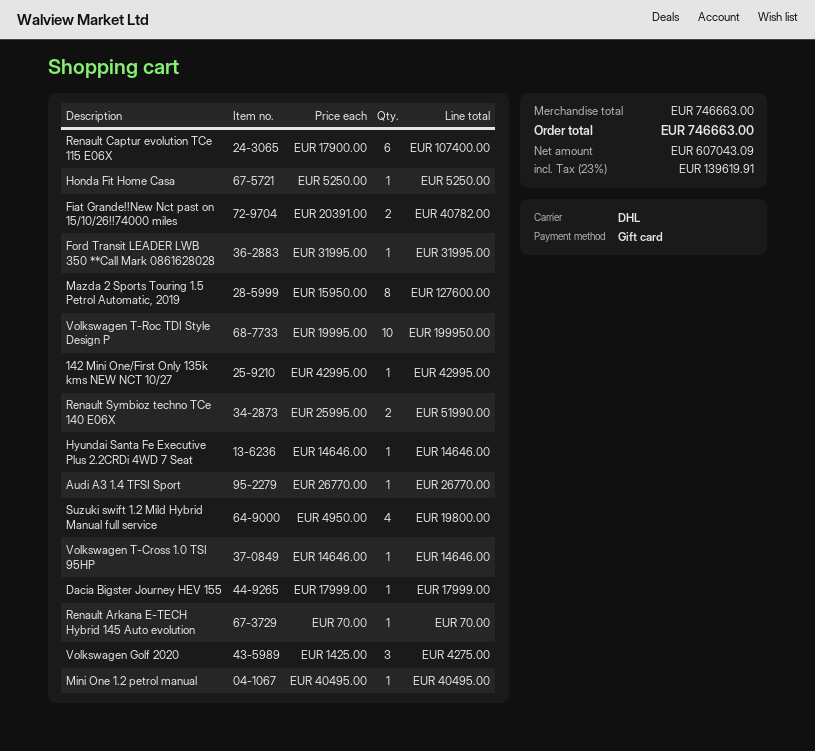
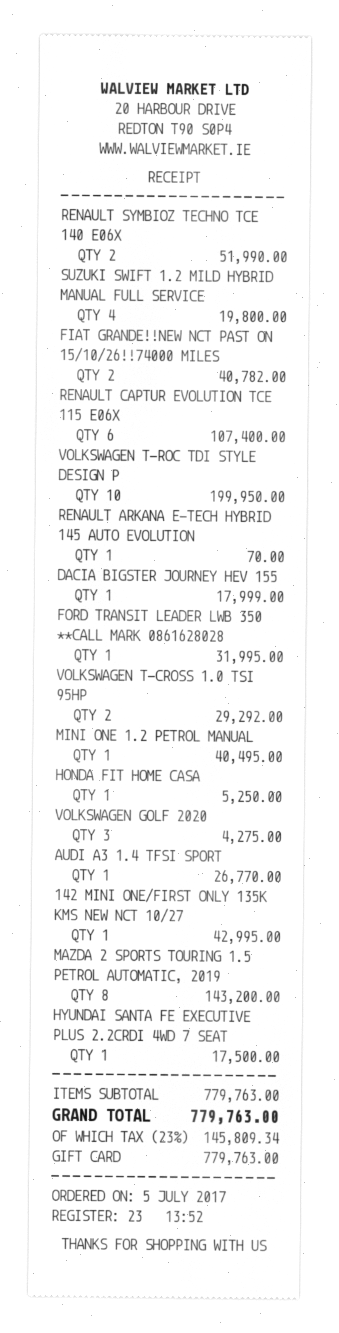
Mazda 2 Sports Touring 1.5 Petrol Automatic, 2019: 8 for 127600.00 -> 8 for 143200.00
Hyundai Santa Fe Executive Plus 2.2CRDi 4WD 7 Seat: 1 for 14646.00 -> 1 for 17500.00
Volkswagen T-Cross 1.0 TSI 95HP: 1 for 14646.00 -> 2 for 29292.00
subtotal: 746663.00 -> 779763.00
tax: 23% = 139619.91 -> 23% = 145809.34
total: 746663.00 -> 779763.00

